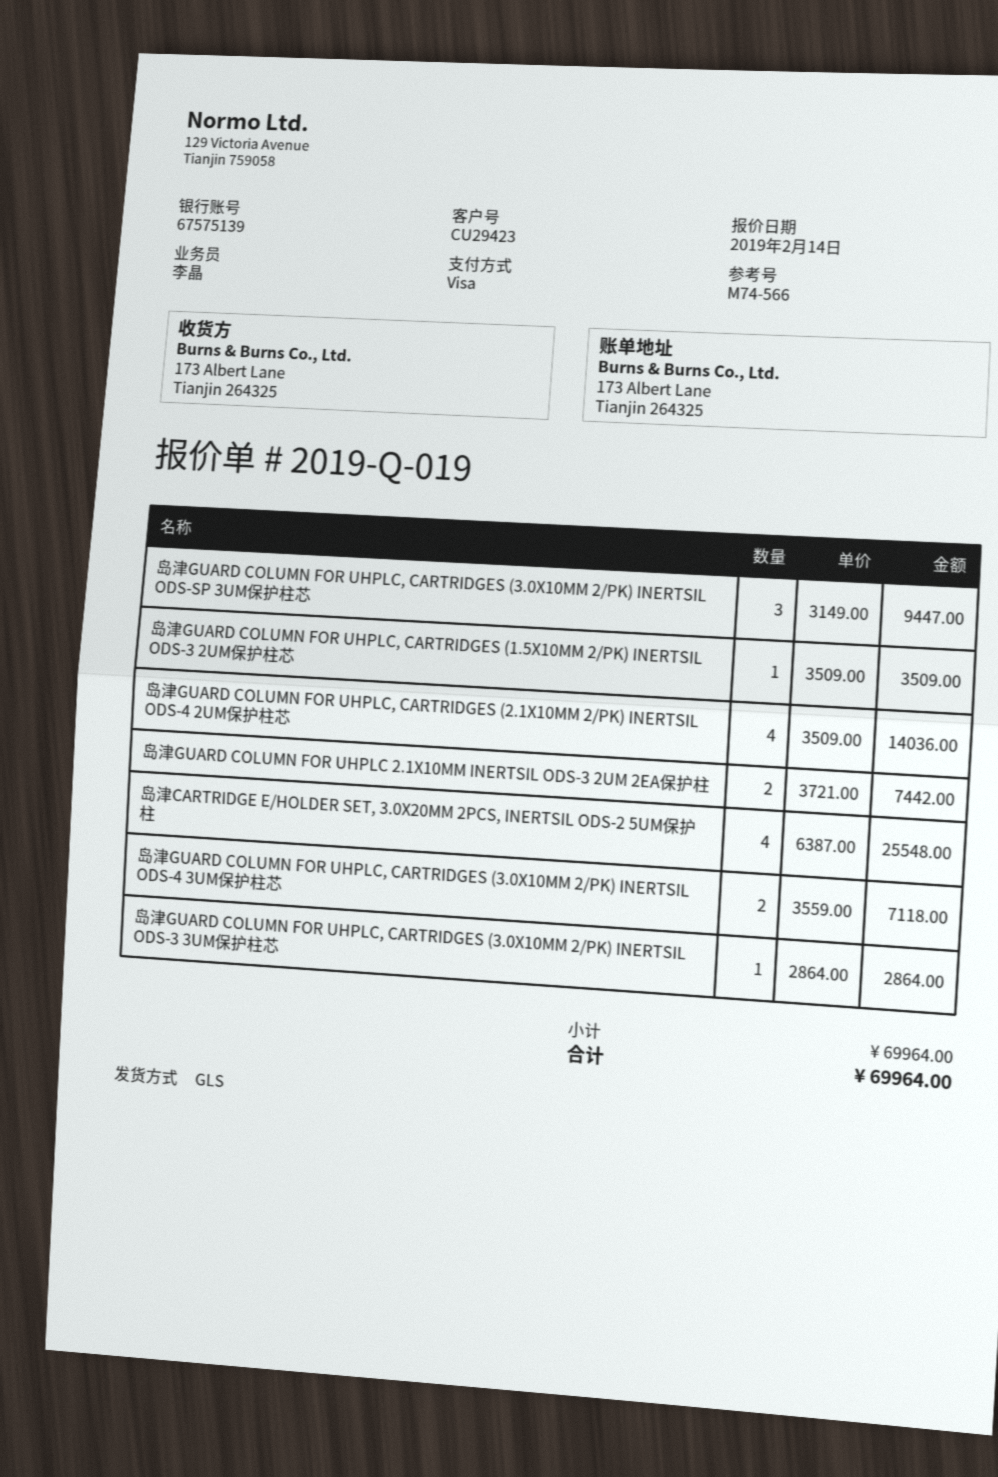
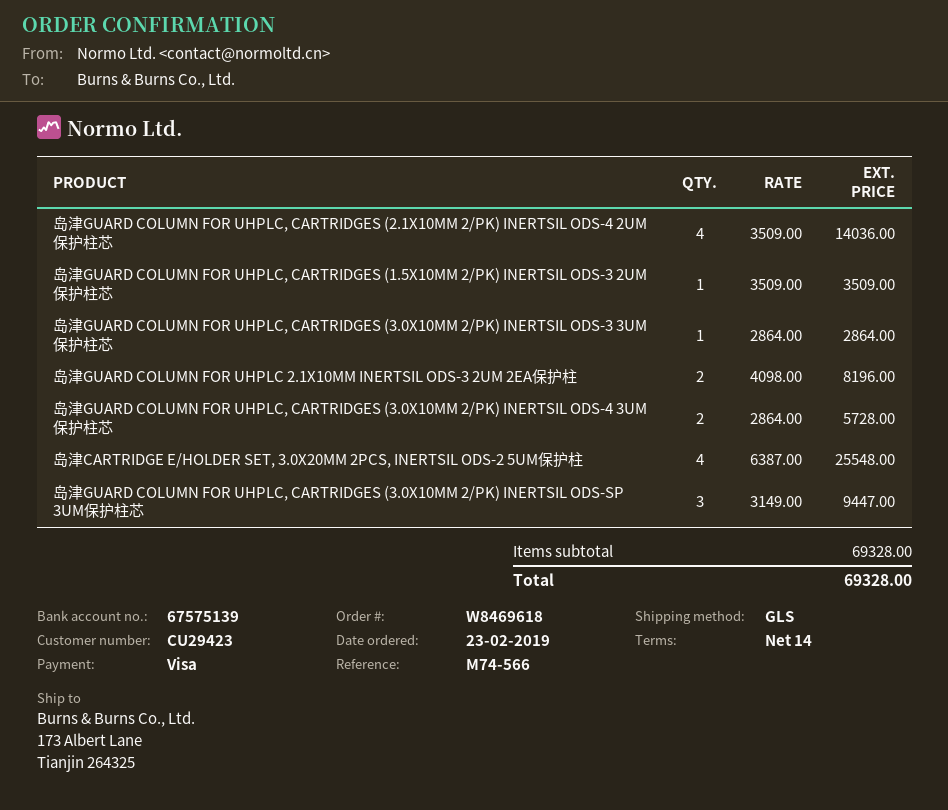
岛津GUARD COLUMN FOR UHPLC 2.1X10MM INERTSIL ODS-3 2UM 2EA保护柱: 2 x 3721.00 = 7442.00 -> 2 x 4098.00 = 8196.00
岛津GUARD COLUMN FOR UHPLC, CARTRIDGES (3.0X10MM 2/PK) INERTSIL ODS-4 3UM保护柱芯: 2 x 3559.00 = 7118.00 -> 2 x 2864.00 = 5728.00
subtotal: 69964.00 -> 69328.00
total: 69964.00 -> 69328.00

